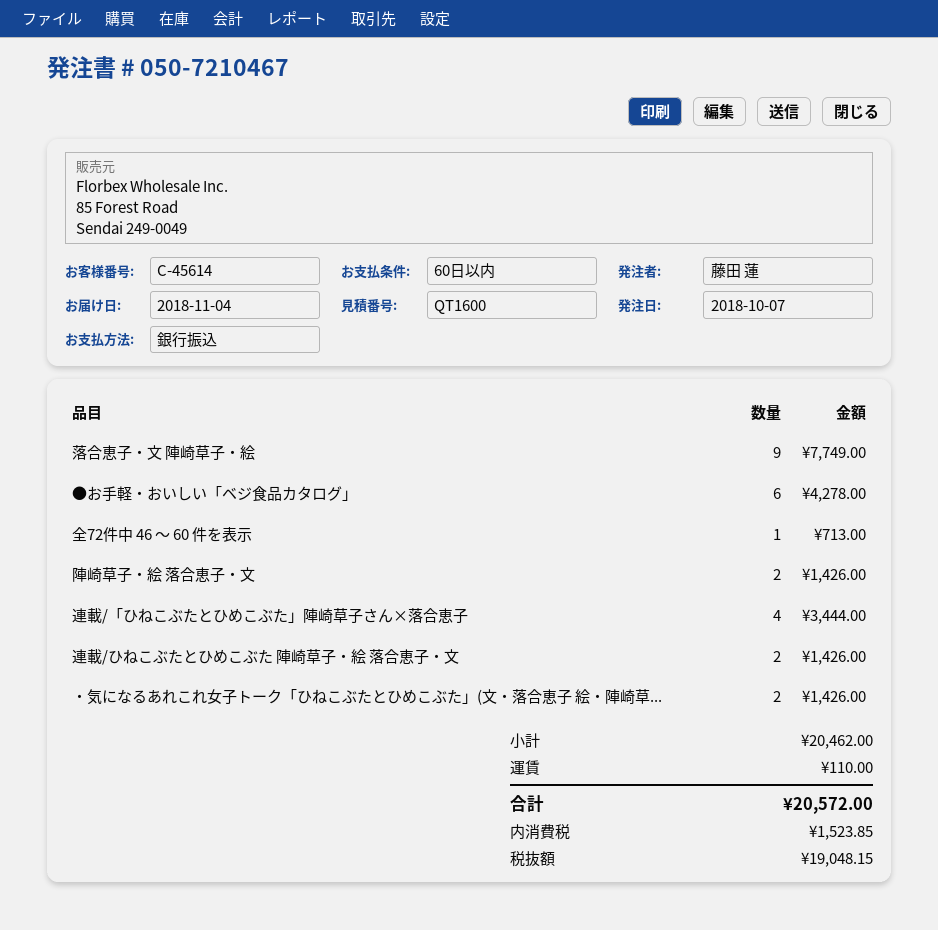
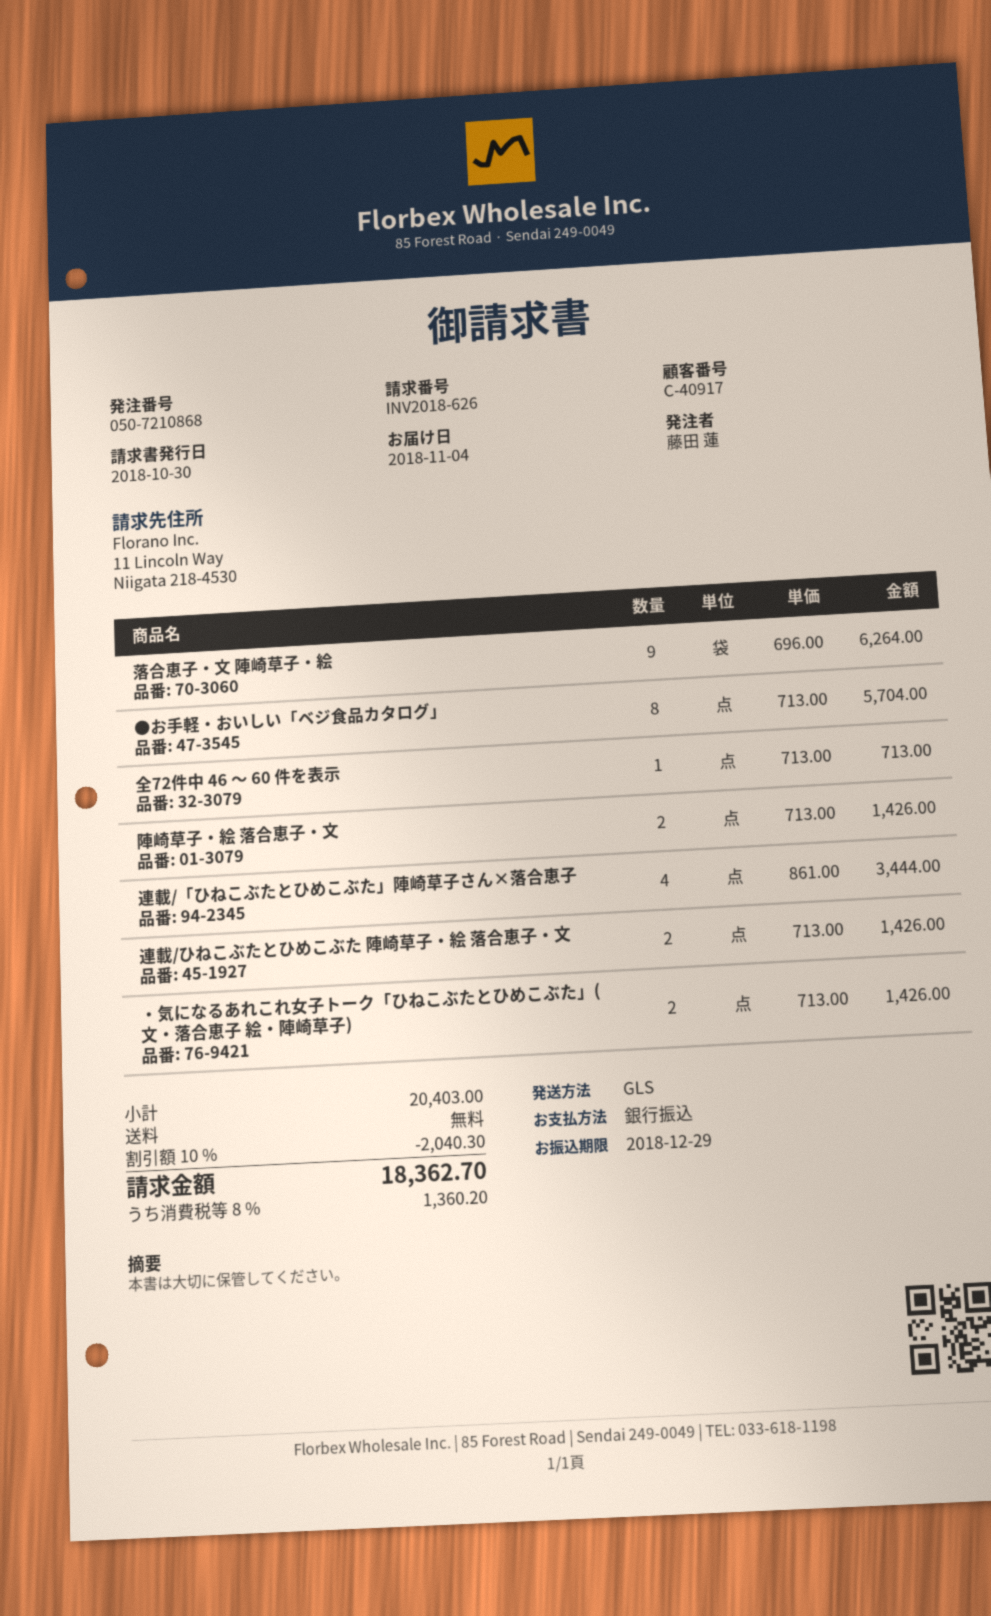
order number: 050-7210467 -> 050-7210868
customer number: C-45614 -> C-40917
落合恵子・文 陣崎草子・絵: 9 for 7749.00 -> 9 for 6264.00
●お手軽・おいしい「ベジ食品カタログ」: 6 for 4278.00 -> 8 for 5704.00
subtotal: 20462.00 -> 20403.00
discount: none -> 10% = 2040.30
shipping: 110.00 -> 0.00
tax: 1523.85 -> 1360.20
total: 20572.00 -> 18362.70

